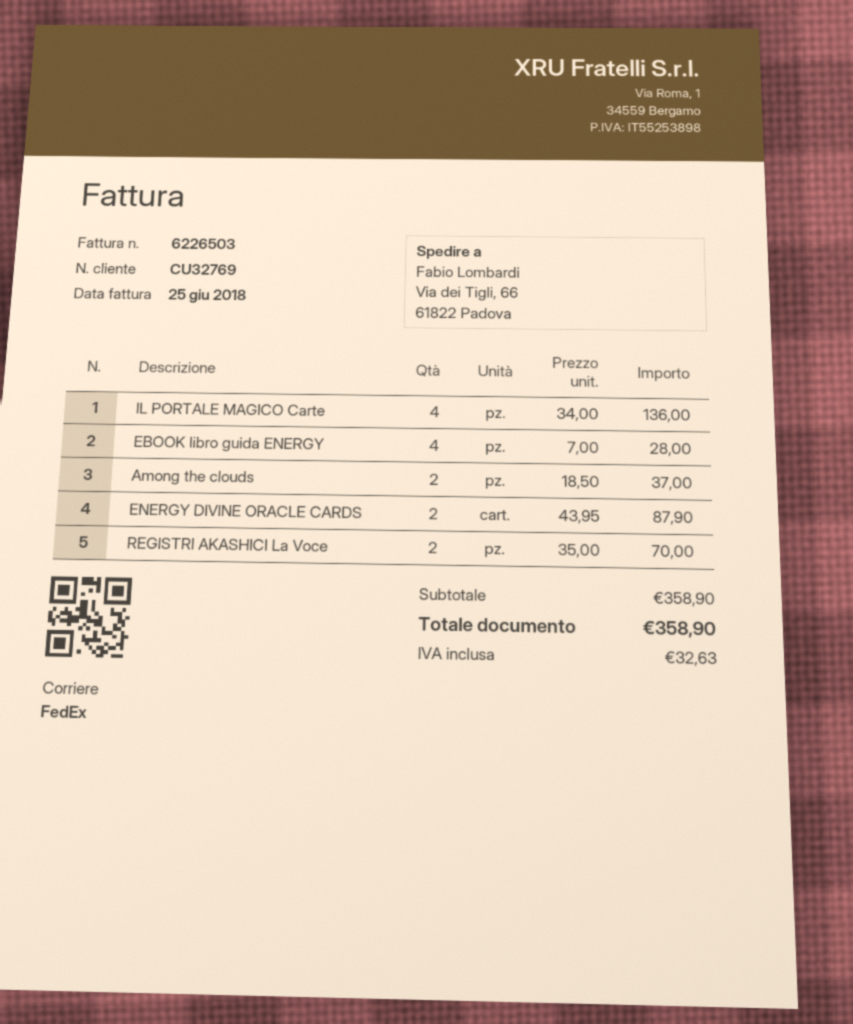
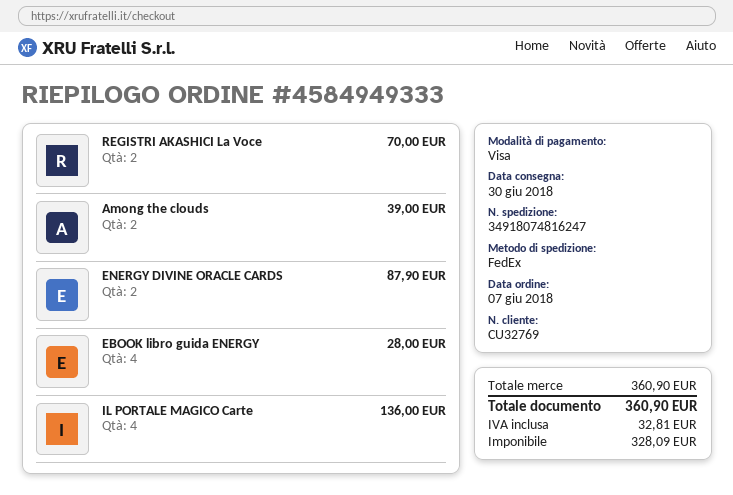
Among the clouds: 2 for 37.00 -> 2 for 39.00
subtotal: 358.90 -> 360.90
tax: 32.63 -> 32.81
total: 358.90 -> 360.90

